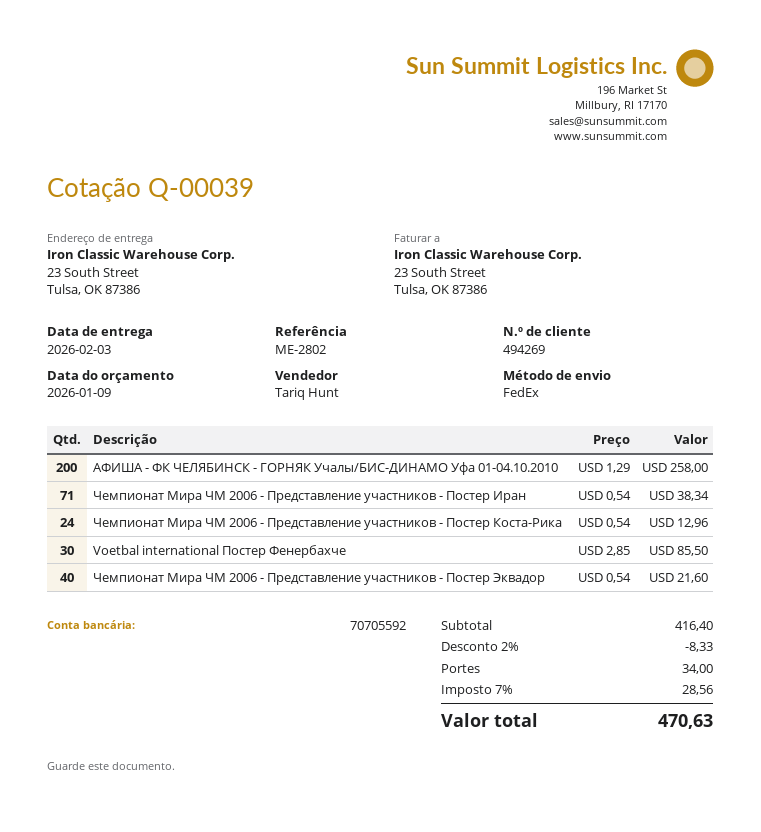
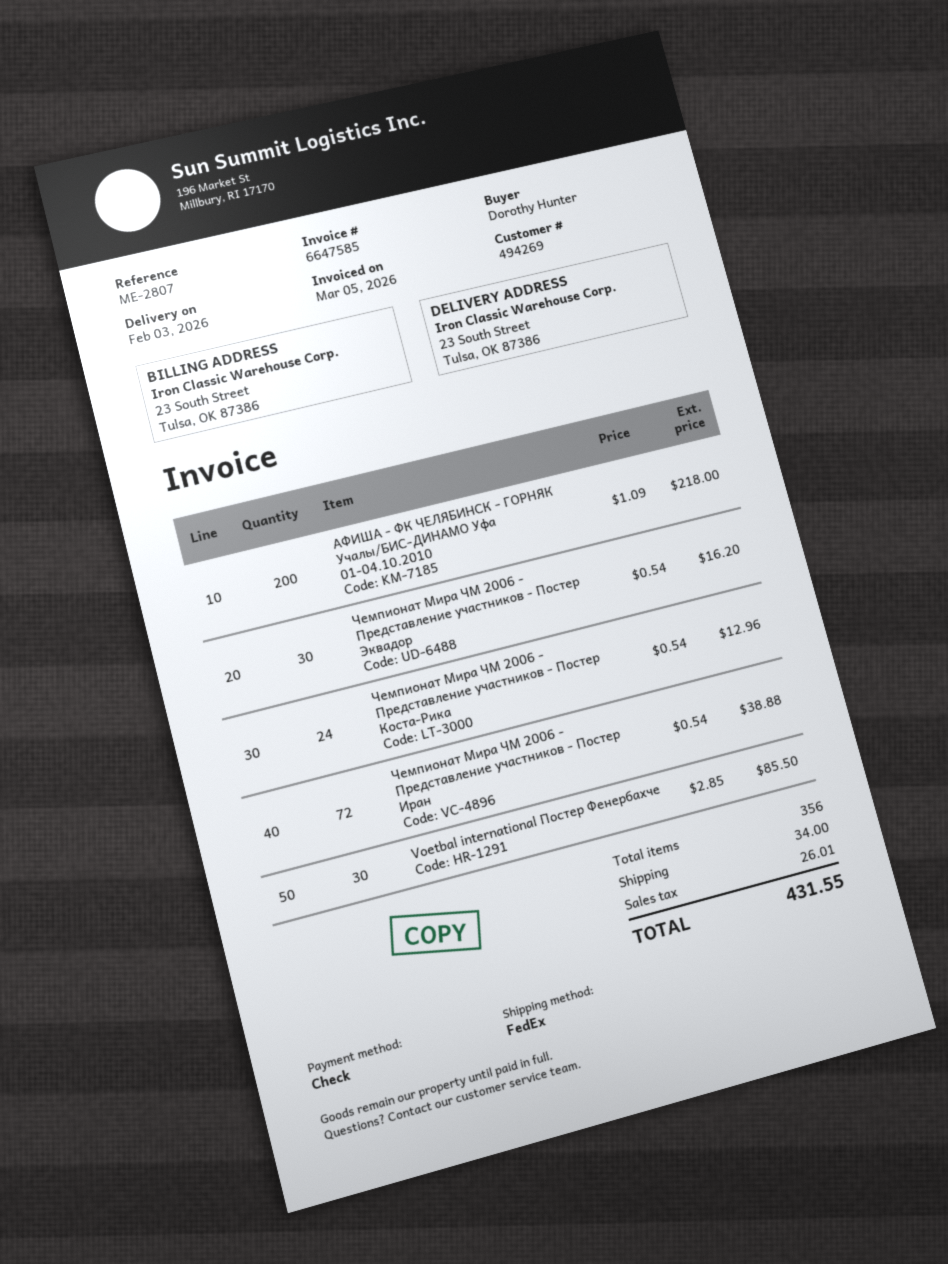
reference: ME-2802 -> ME-2807
АФИША - ФК ЧЕЛЯБИНСК - ГОРНЯК Учалы/БИС-ДИНАМО Уфа 01-04.10.2010: 200 x 1.29 = 258.00 -> 200 x 1.09 = 218.00
Чемпионат Мира ЧМ 2006 - Представление участников - Постер Иран: 71 x 0.54 = 38.34 -> 72 x 0.54 = 38.88
Чемпионат Мира ЧМ 2006 - Представление участников - Постер Эквадор: 40 x 0.54 = 21.60 -> 30 x 0.54 = 16.20
discount: 2% = 8.33 -> none
tax: 28.56 -> 26.01
total: 470.63 -> 431.55

